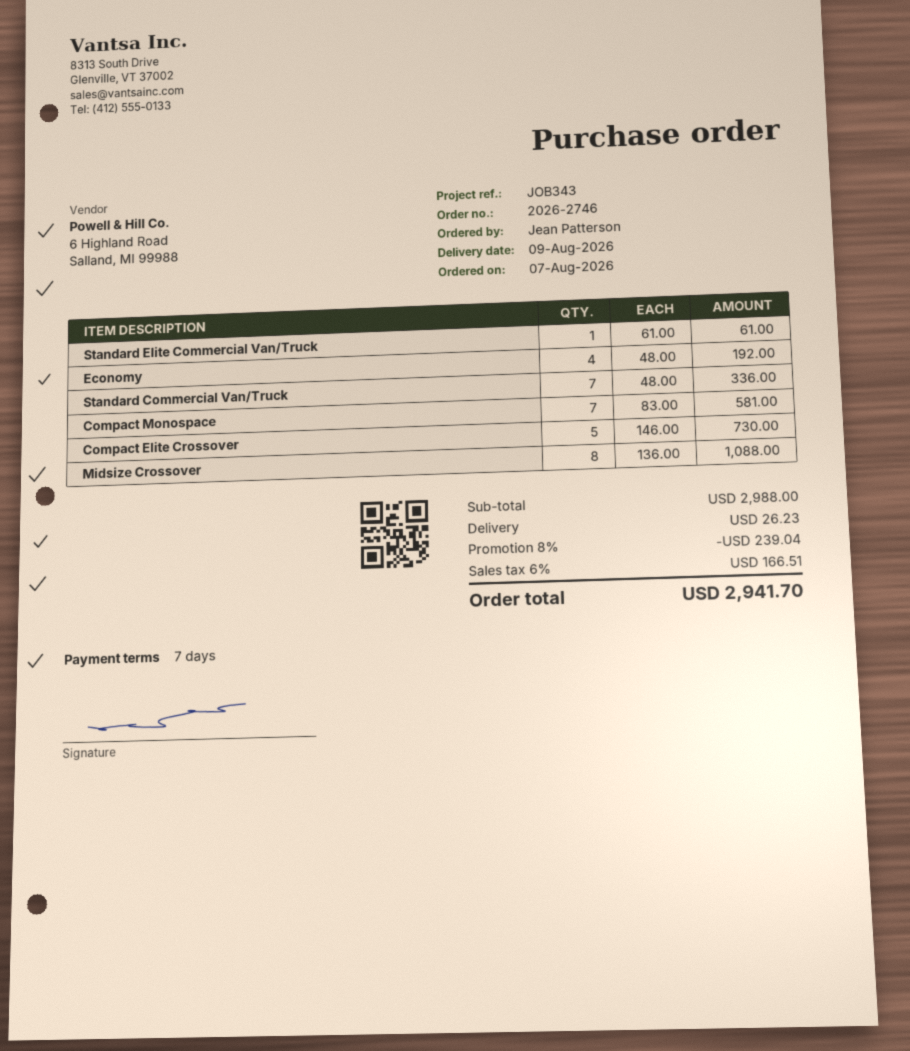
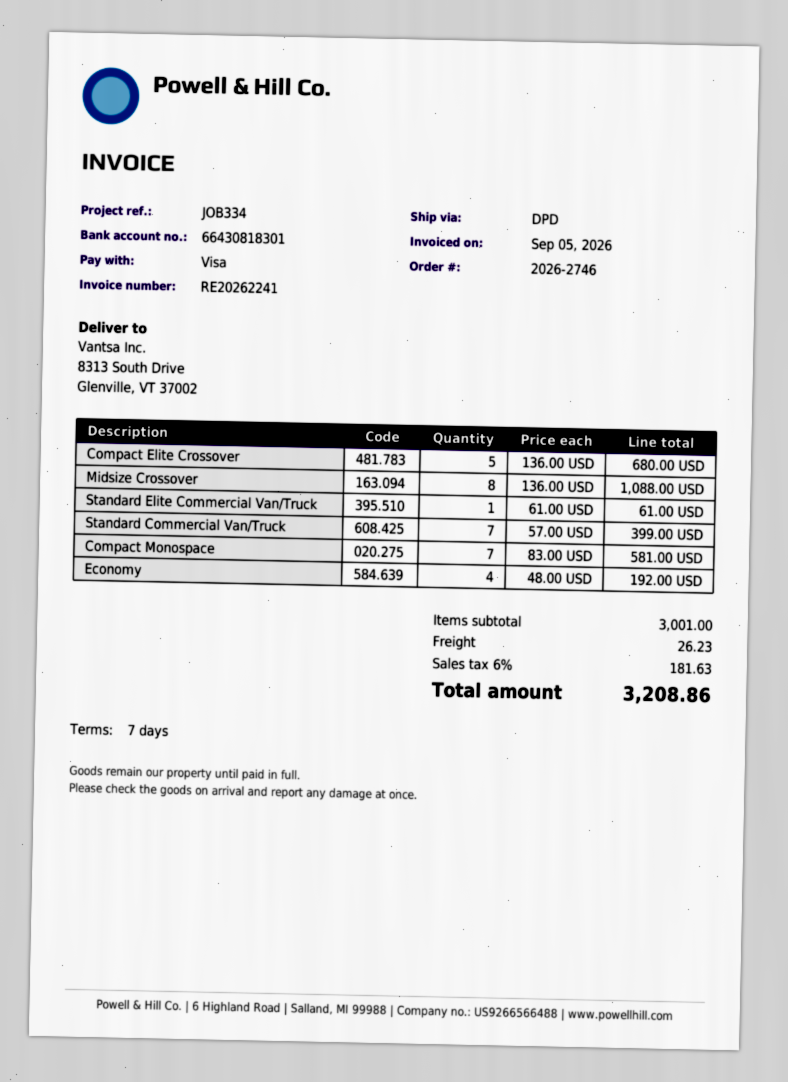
reference: JOB343 -> JOB334
Standard Commercial Van/Truck: 7 x 48.00 = 336.00 -> 7 x 57.00 = 399.00
Compact Elite Crossover: 5 x 146.00 = 730.00 -> 5 x 136.00 = 680.00
subtotal: 2988.00 -> 3001.00
discount: 8% = 239.04 -> none
tax: 6% = 166.51 -> 6% = 181.63
total: 2941.70 -> 3208.86

